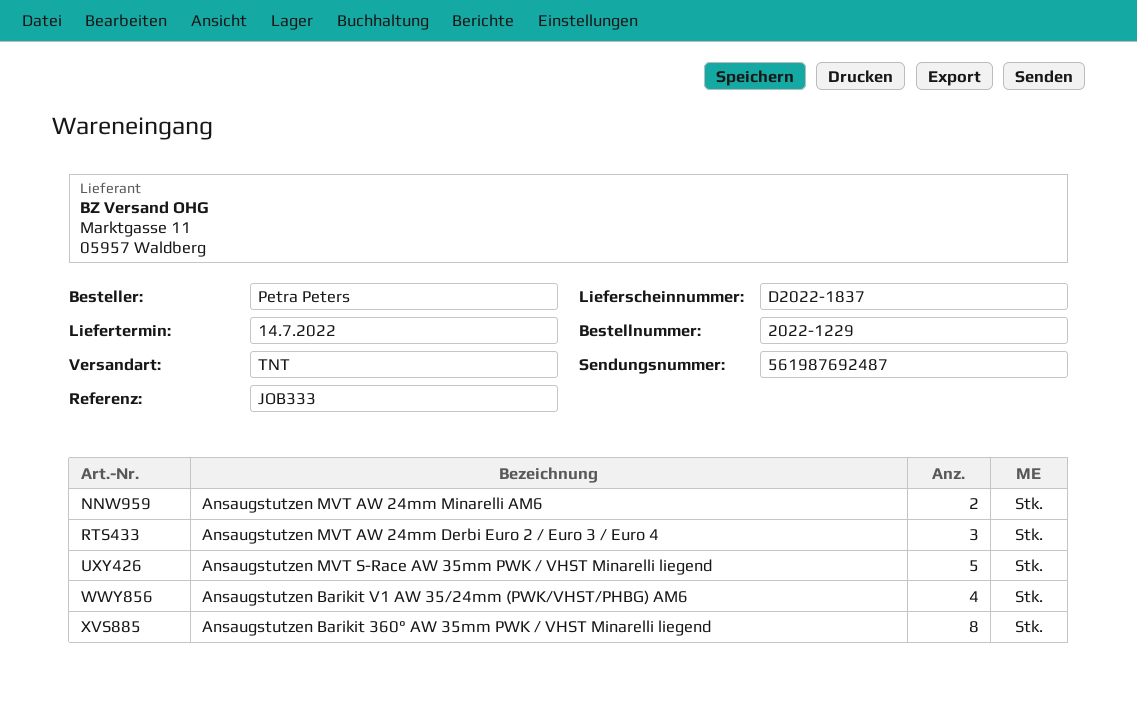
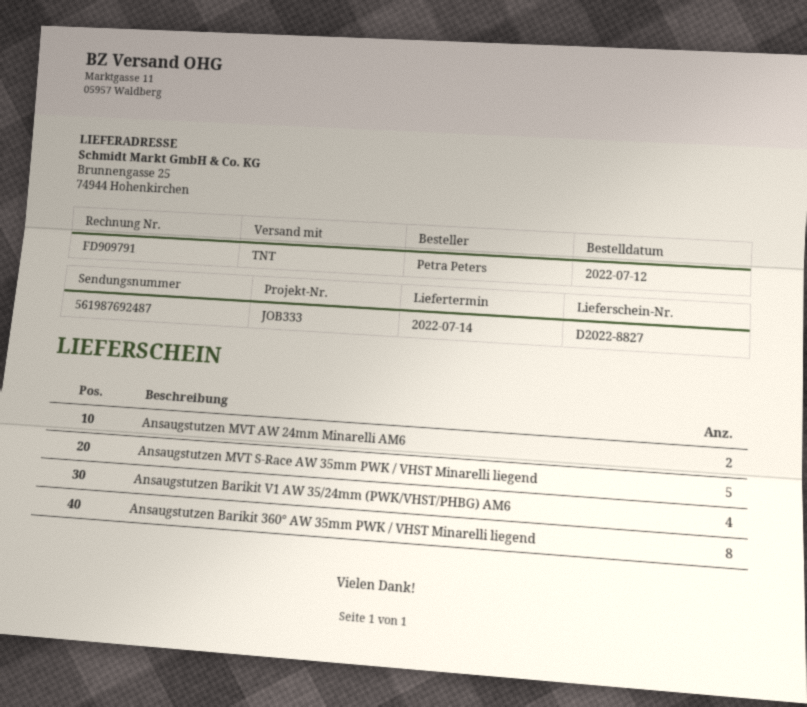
delivery note number: D2022-1837 -> D2022-8827
Ansaugstutzen MVT AW 24mm Derbi Euro 2 / Euro 3 / Euro 4: 3 -> none

